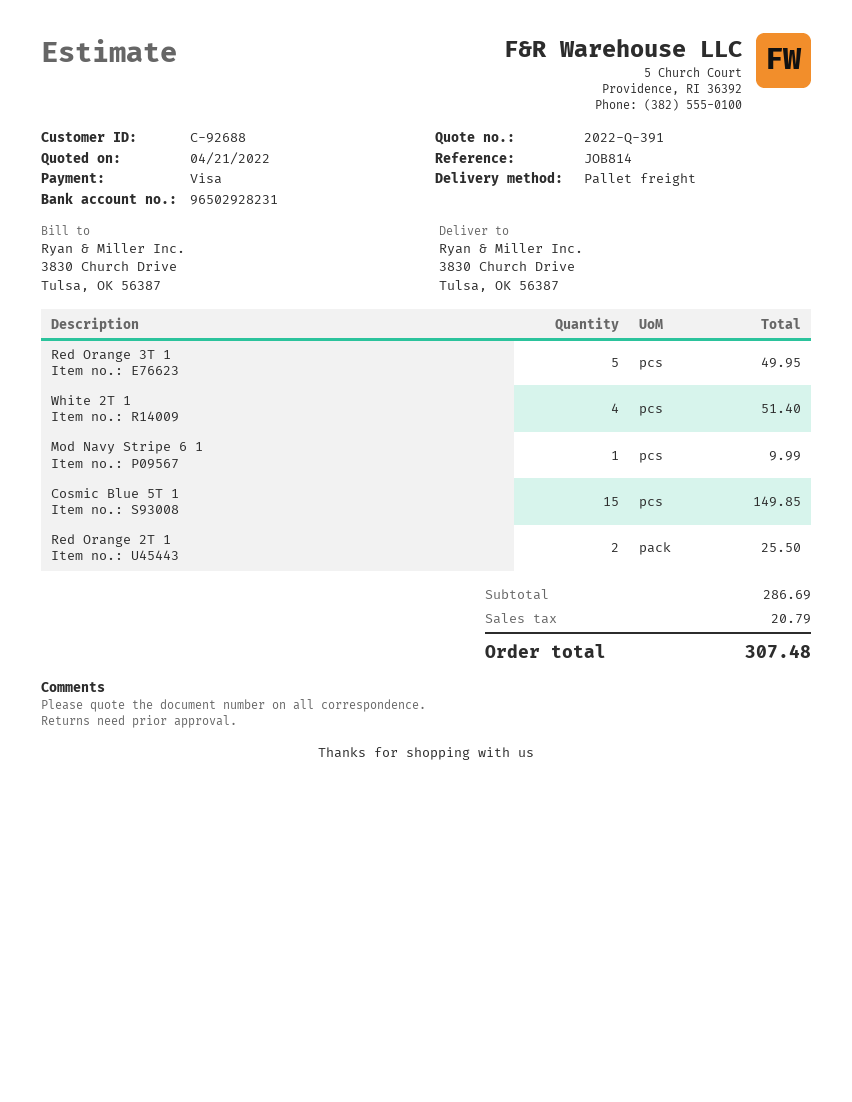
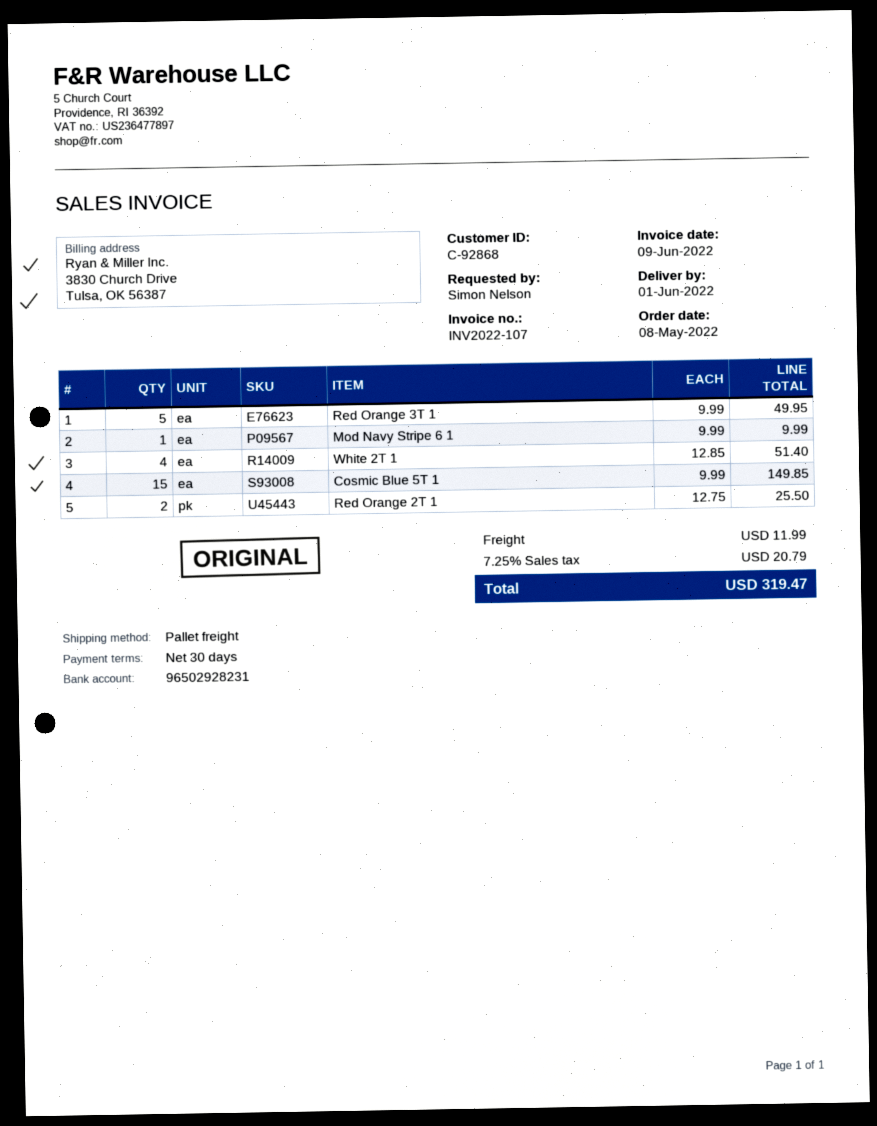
customer number: C-92688 -> C-92868
shipping: none -> 11.99
total: 307.48 -> 319.47

